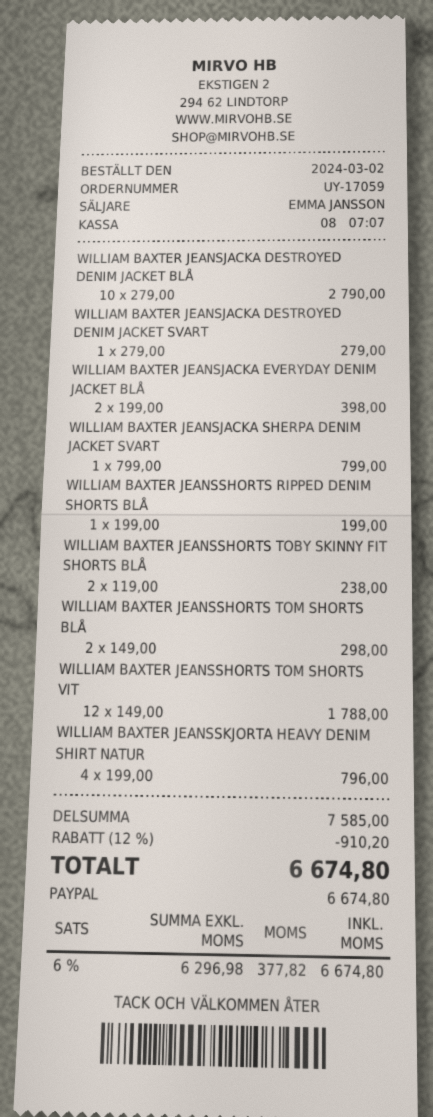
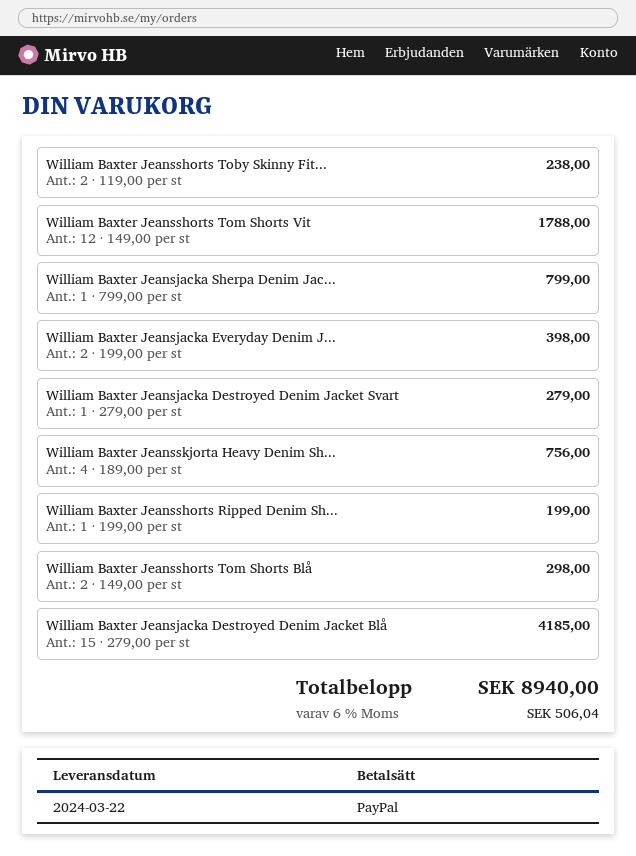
WILLIAM BAXTER JEANSJACKA DESTROYED DENIM JACKET BLÅ: 10 x 279.00 = 2790.00 -> 15 x 279.00 = 4185.00
WILLIAM BAXTER JEANSSKJORTA HEAVY DENIM SHIRT NATUR: 4 x 199.00 = 796.00 -> 4 x 189.00 = 756.00
discount: 12% = 910.20 -> none
tax: 6% = 377.82 -> 6% = 506.04
total: 6674.80 -> 8940.00

